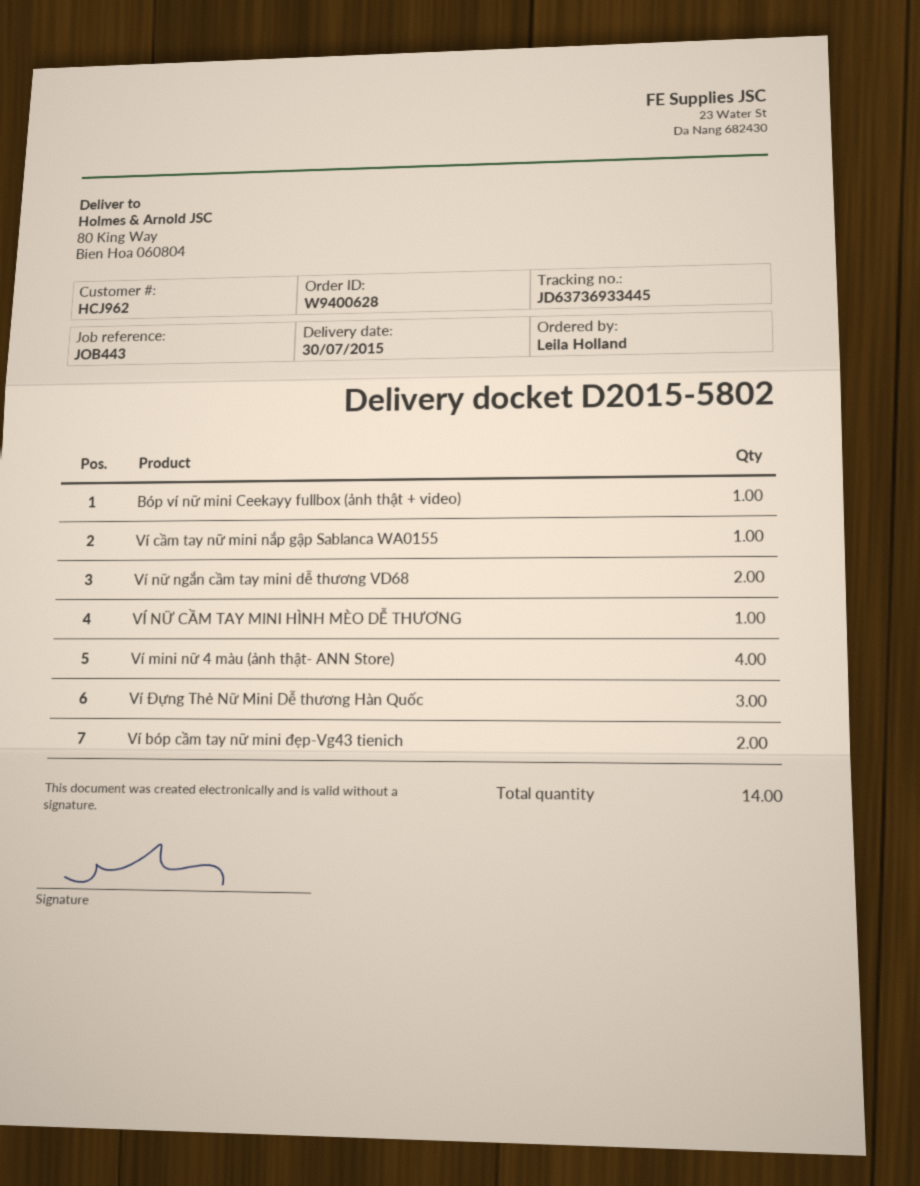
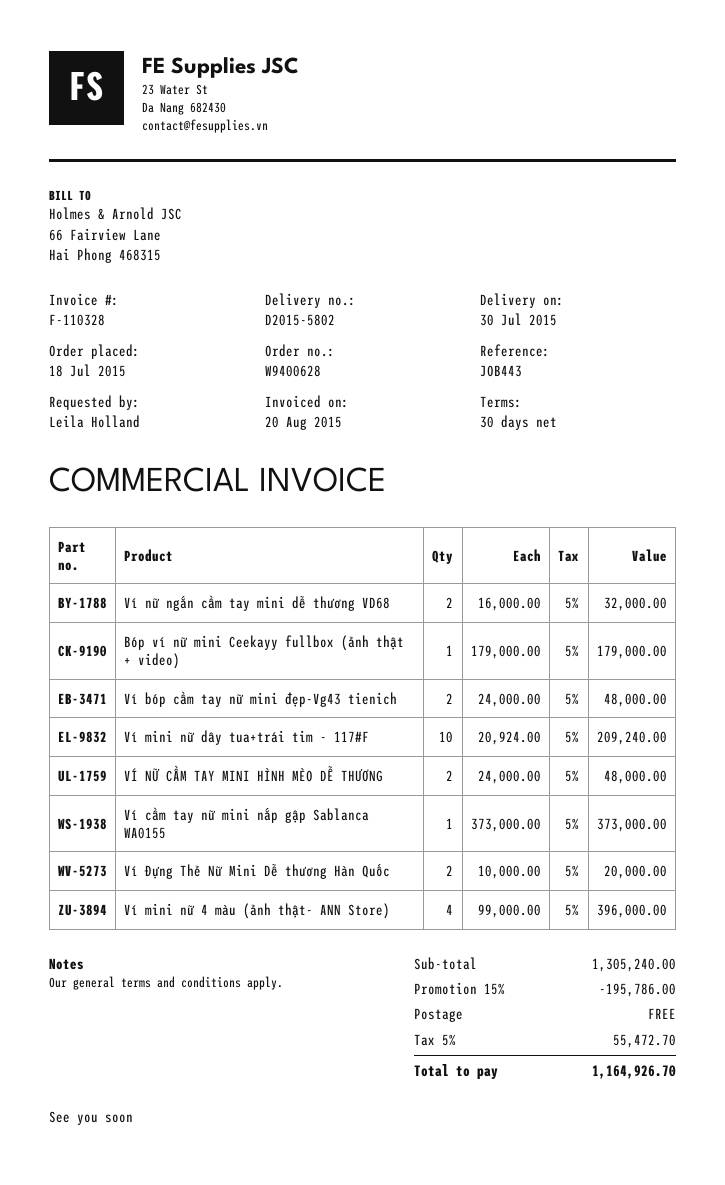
VÍ NỮ CẦM TAY MINI HÌNH MÈO DỄ THƯƠNG: 1 -> 2
Ví Đựng Thẻ Nữ Mini Dễ thương Hàn Quốc: 3 -> 2
Ví mini nữ dây tua+trái tim - 117#F: none -> 10

